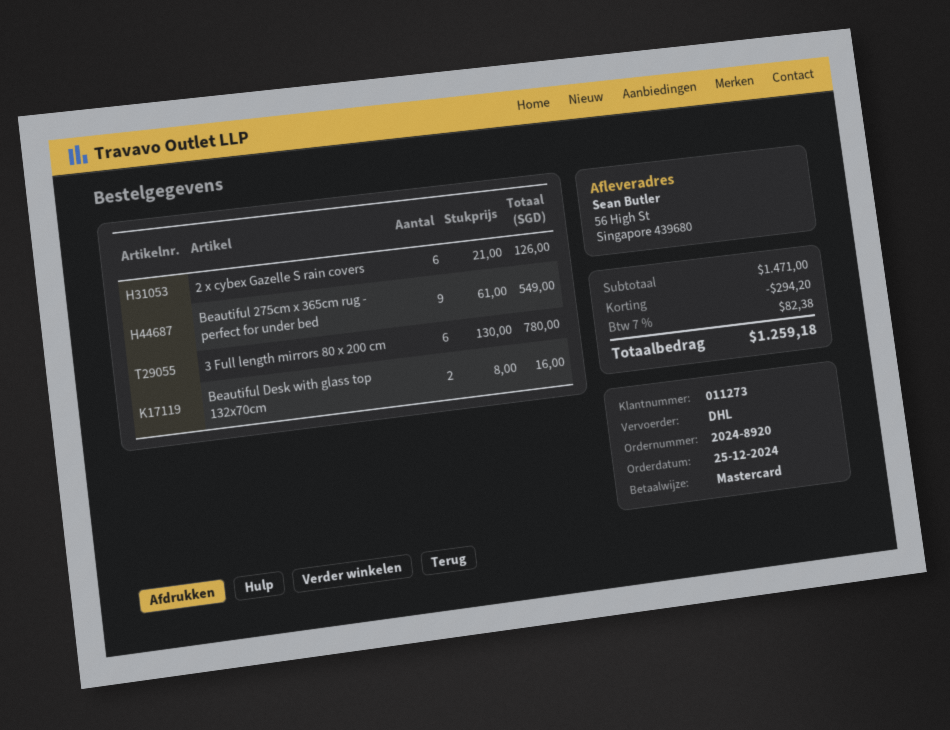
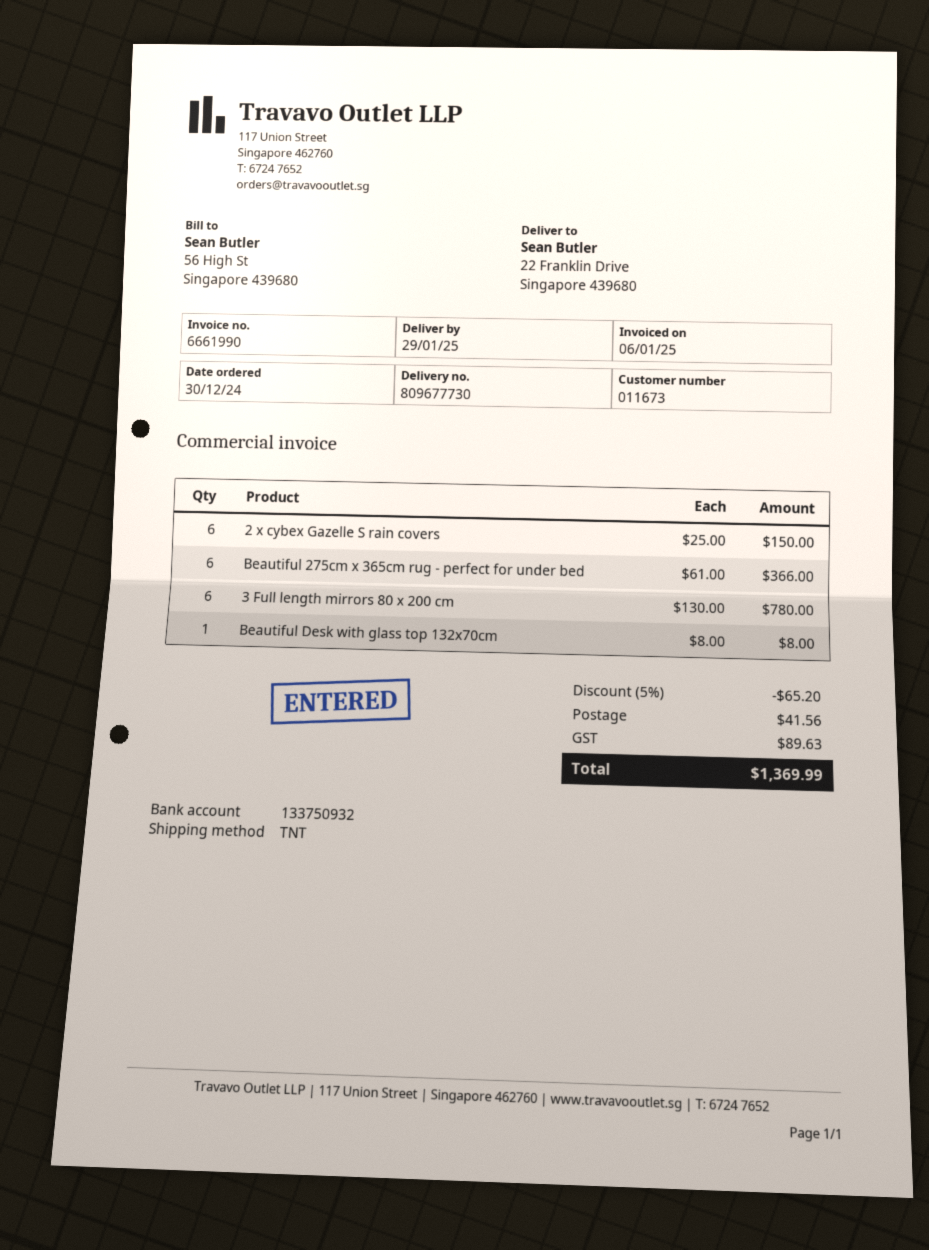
order date: 2024-12-25 -> 2024-12-30
customer number: 011273 -> 011673
shipping method: DHL -> TNT
ship to: 56 High St, Singapore 439680 -> 22 Franklin Drive, Singapore 439680
2 x cybex Gazelle S rain covers: 6 x 21.00 = 126.00 -> 6 x 25.00 = 150.00
Beautiful 275cm x 365cm rug - perfect for under bed: 9 x 61.00 = 549.00 -> 6 x 61.00 = 366.00
Beautiful Desk with glass top 132x70cm: 2 x 8.00 = 16.00 -> 1 x 8.00 = 8.00
discount: 294.20 -> 65.20
shipping: none -> 41.56
tax: 82.38 -> 89.63
total: 1259.18 -> 1369.99

